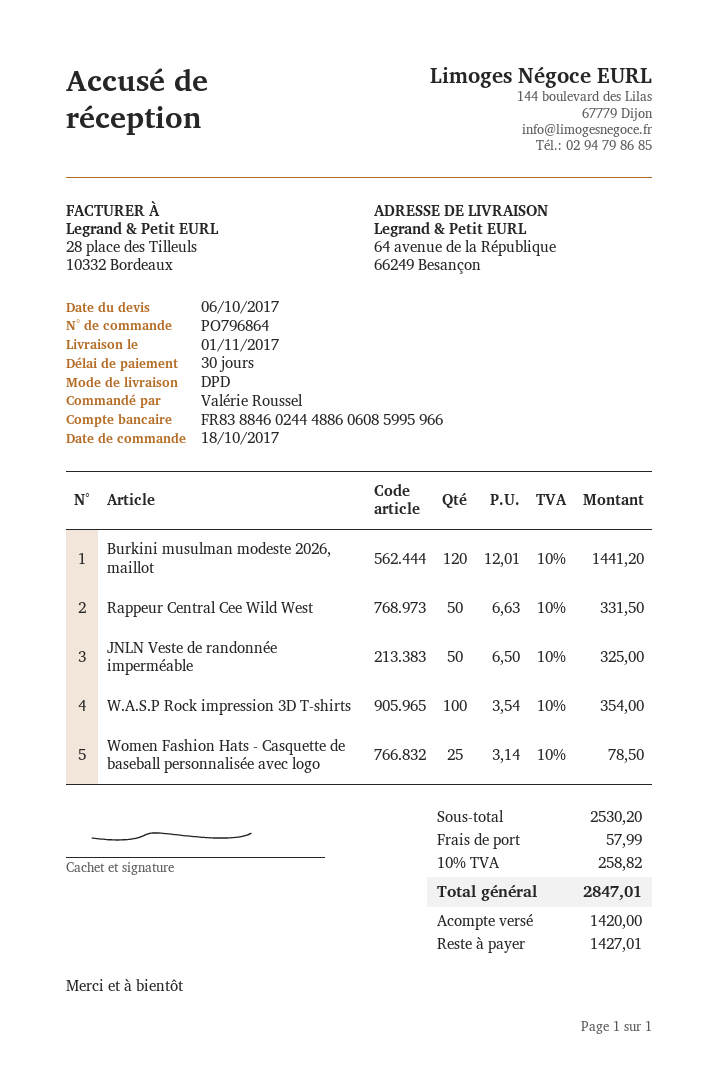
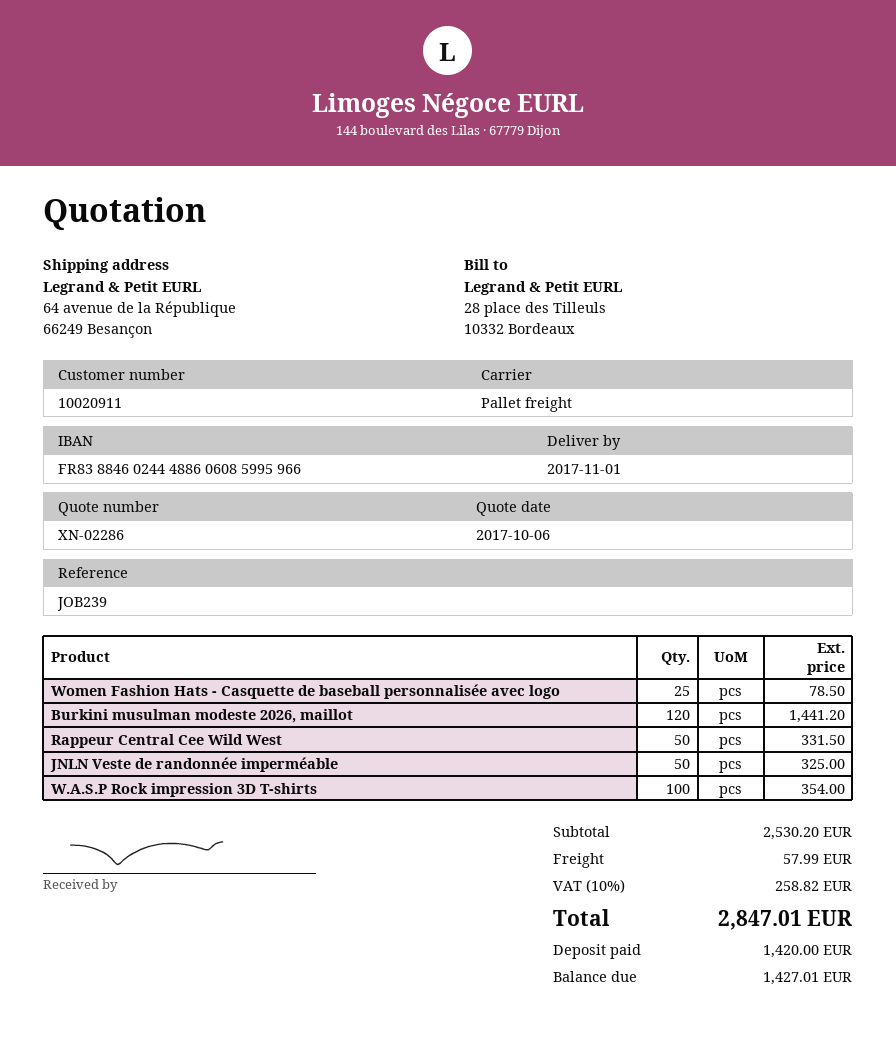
shipping method: DPD -> pallet freight

